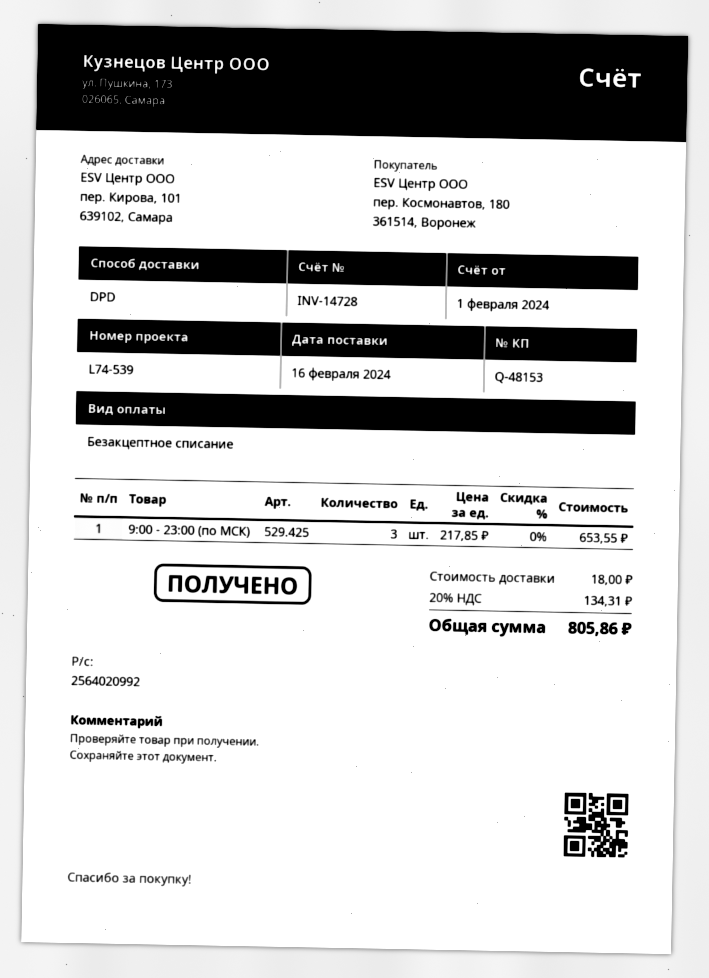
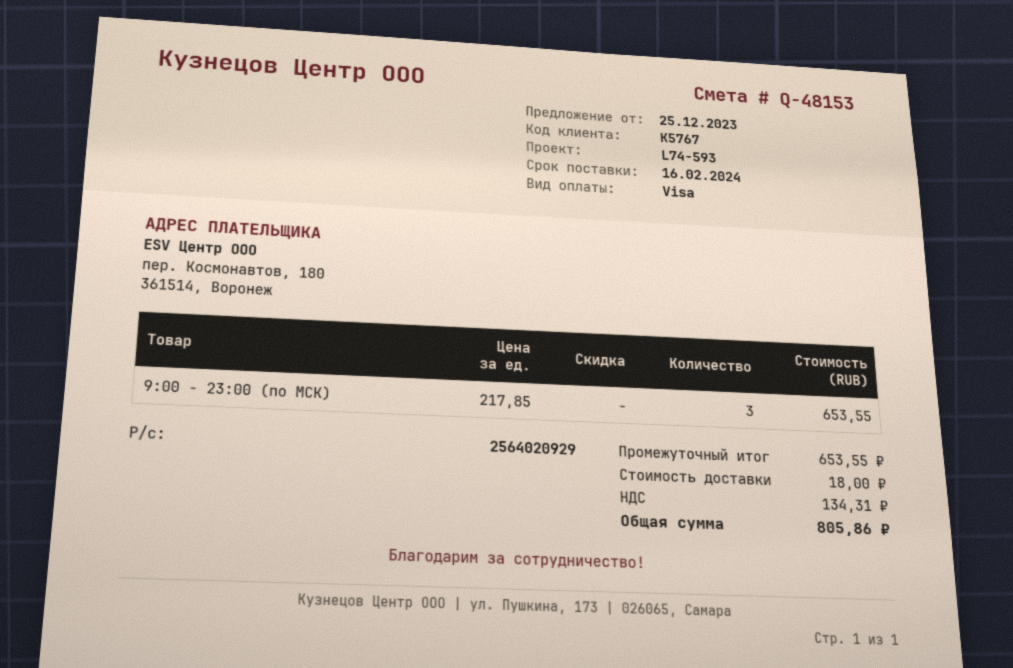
reference: L74-539 -> L74-593
payment method: direct debit -> Visa
bank account: 2564020992 -> 2564020929

